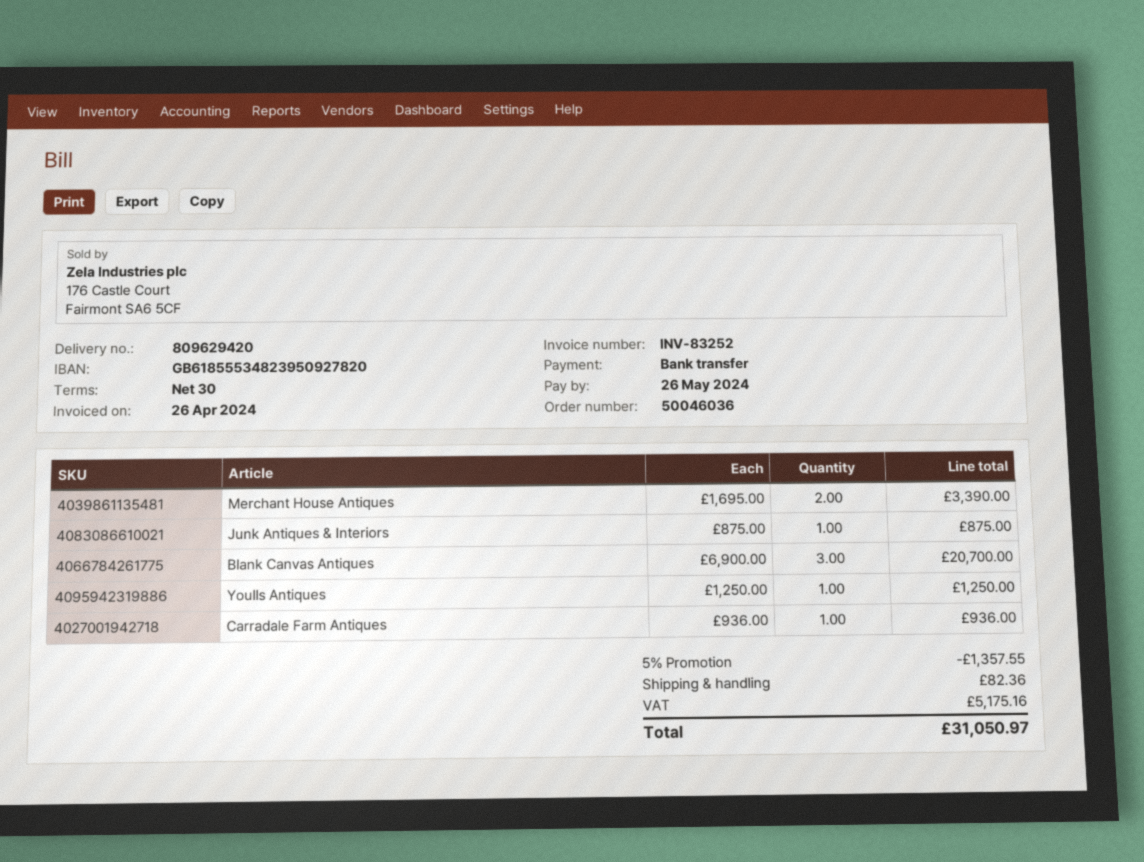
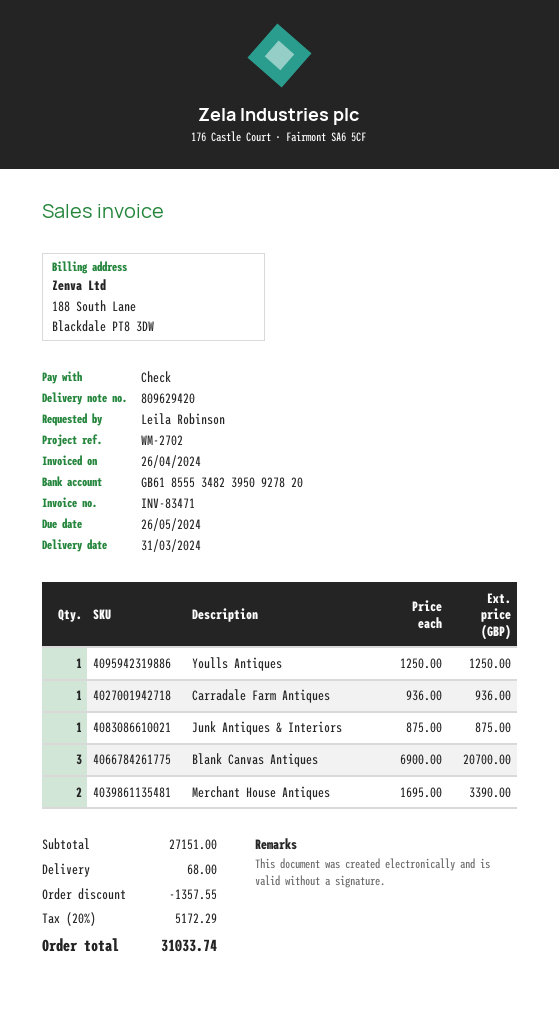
invoice number: INV-83252 -> INV-83471
payment method: bank transfer -> cheque
shipping: 82.36 -> 68.00
tax: 5175.16 -> 5172.29
total: 31050.97 -> 31033.74

